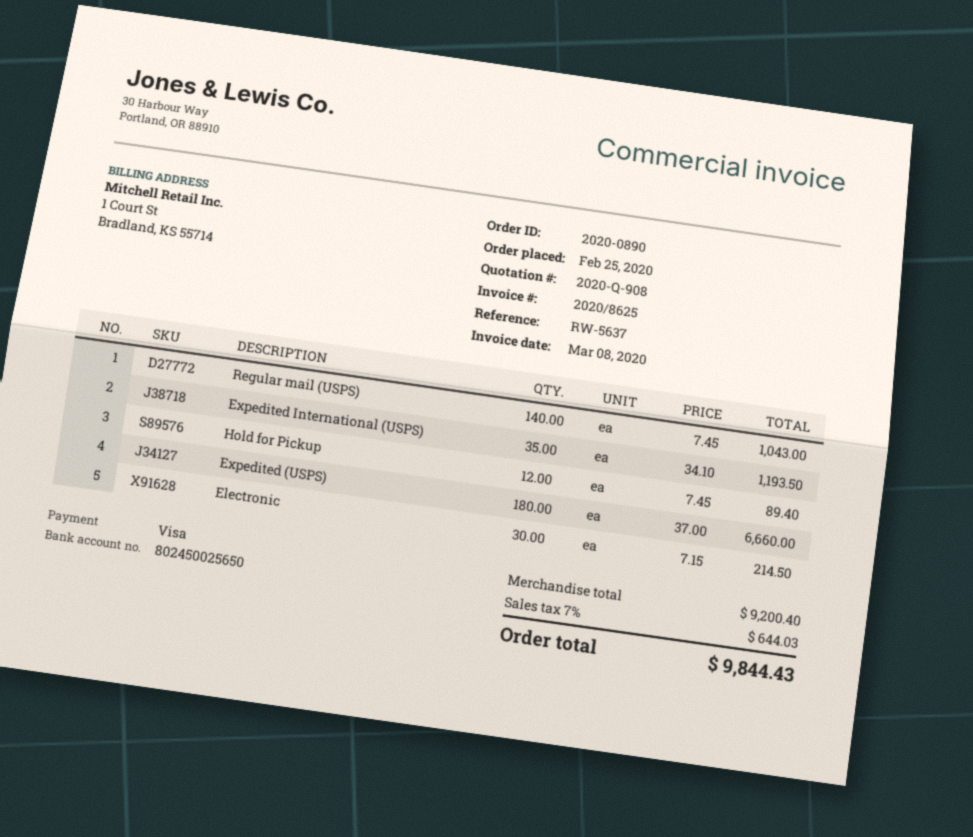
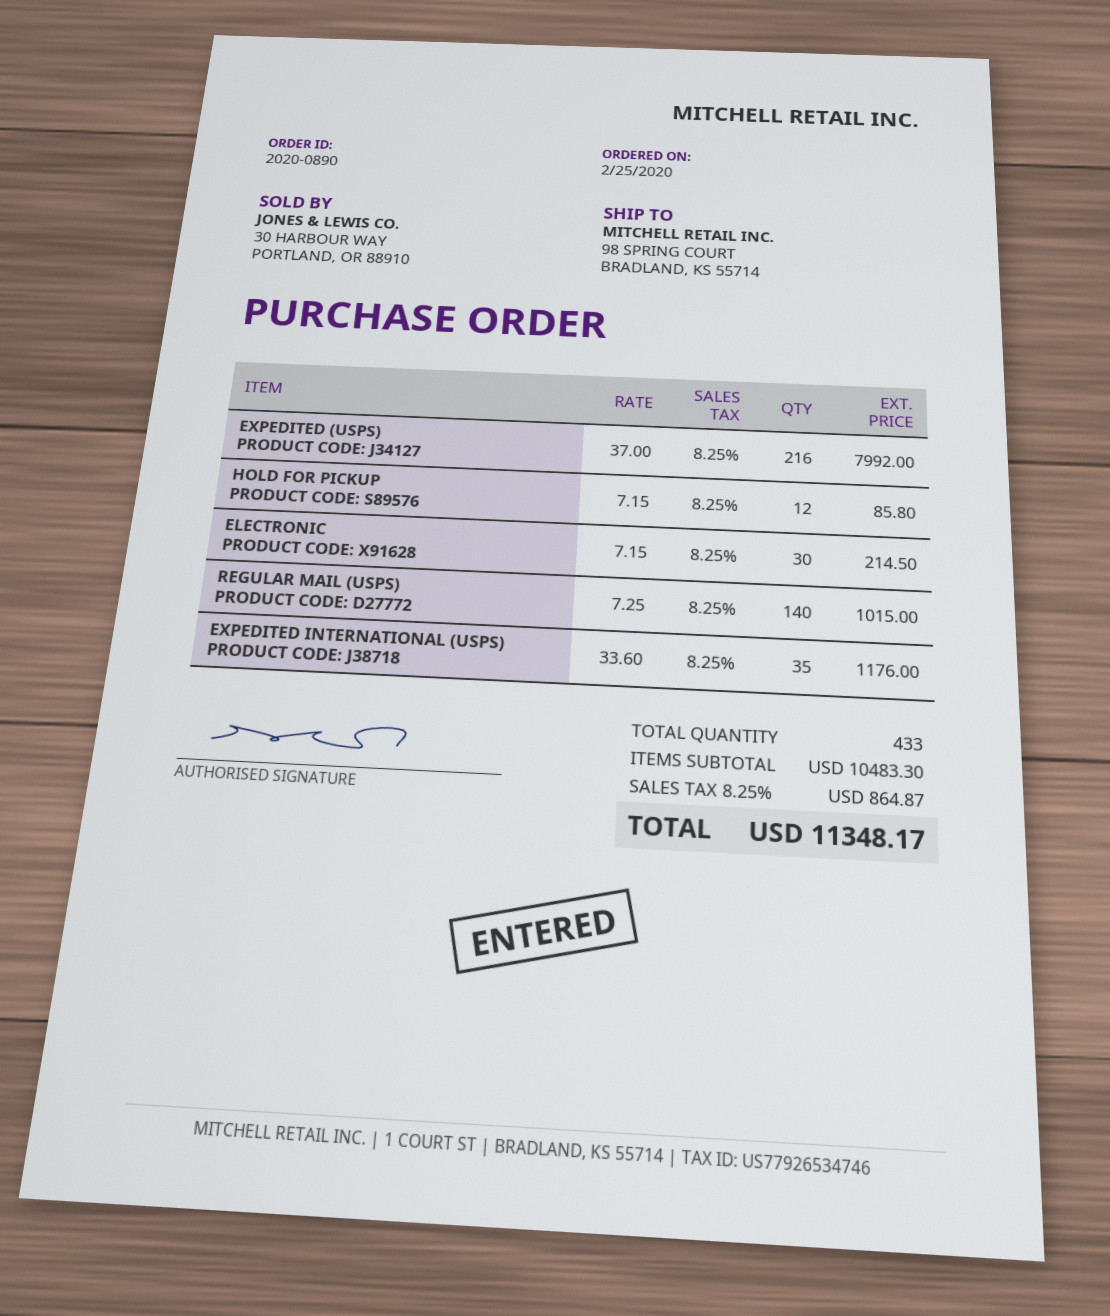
Regular mail (USPS): 140 x 7.45 = 1043.00 -> 140 x 7.25 = 1015.00
Expedited International (USPS): 35 x 34.10 = 1193.50 -> 35 x 33.60 = 1176.00
Hold for Pickup: 12 x 7.45 = 89.40 -> 12 x 7.15 = 85.80
Expedited (USPS): 180 x 37.00 = 6660.00 -> 216 x 37.00 = 7992.00
subtotal: 9200.40 -> 10483.30
tax: 7% = 644.03 -> 8.25% = 864.87
total: 9844.43 -> 11348.17

